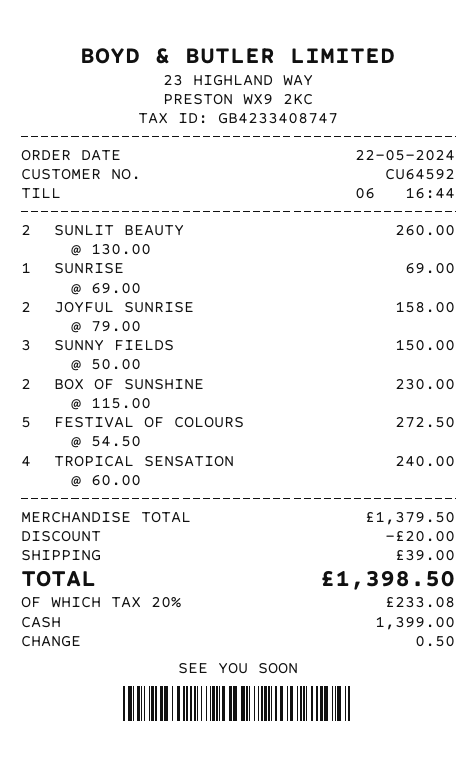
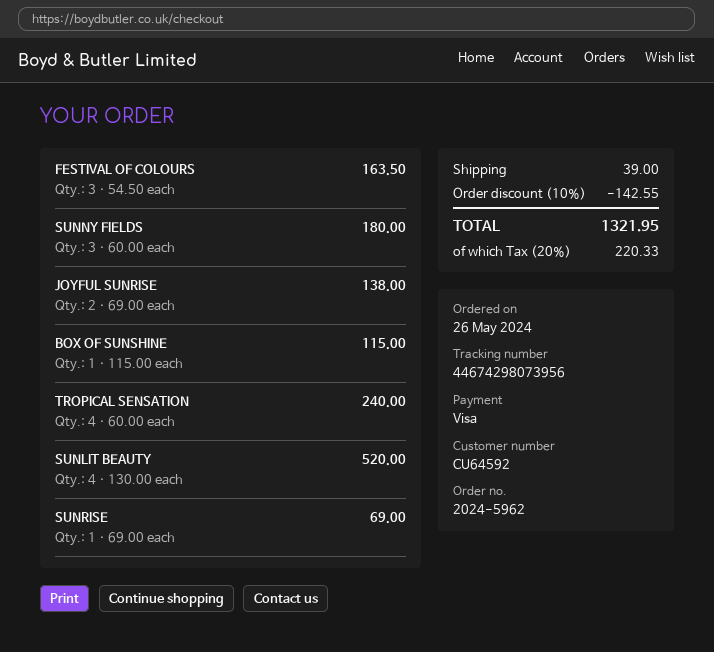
order date: 2024-05-22 -> 2024-05-26
payment method: cash -> Visa
SUNLIT BEAUTY: 2 x 130.00 = 260.00 -> 4 x 130.00 = 520.00
JOYFUL SUNRISE: 2 x 79.00 = 158.00 -> 2 x 69.00 = 138.00
SUNNY FIELDS: 3 x 50.00 = 150.00 -> 3 x 60.00 = 180.00
BOX OF SUNSHINE: 2 x 115.00 = 230.00 -> 1 x 115.00 = 115.00
FESTIVAL OF COLOURS: 5 x 54.50 = 272.50 -> 3 x 54.50 = 163.50
discount: 20.00 -> 142.55
tax: 20% = 233.08 -> 20% = 220.33
total: 1398.50 -> 1321.95

